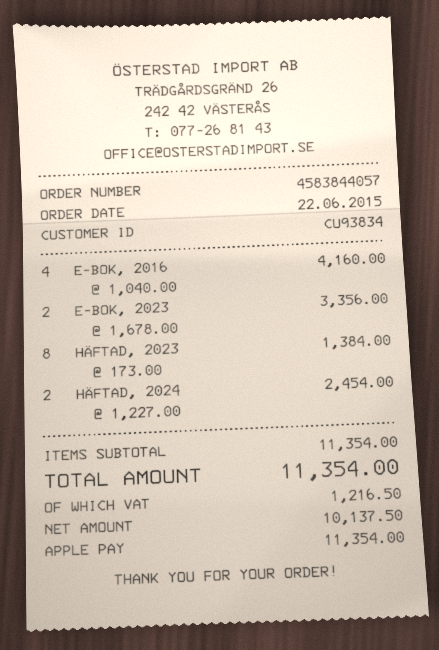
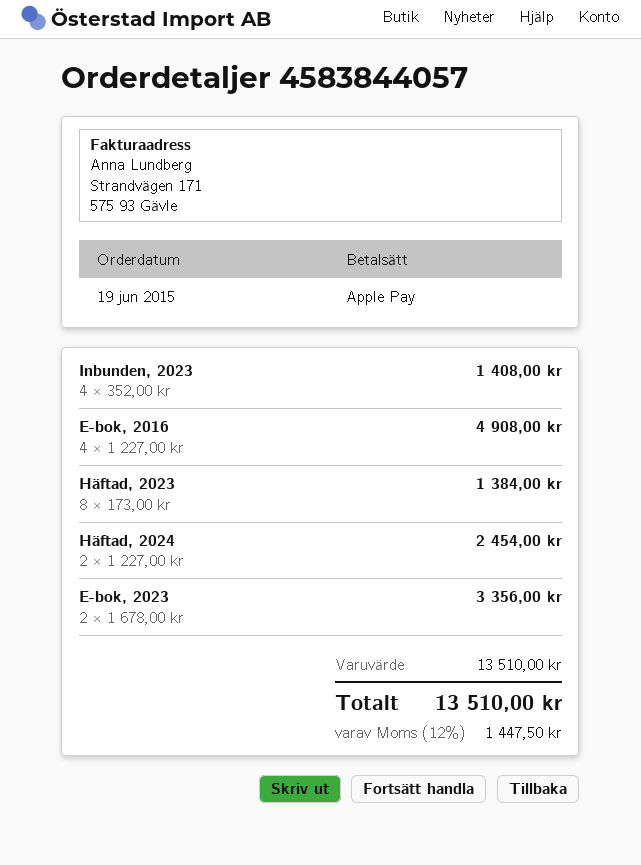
order date: 2015-06-22 -> 2015-06-19
E-BOK, 2016: 4 x 1040.00 = 4160.00 -> 4 x 1227.00 = 4908.00
Inbunden, 2023: none -> 4 x 352.00 = 1408.00
subtotal: 11354.00 -> 13510.00
tax: 1216.50 -> 1447.50
total: 11354.00 -> 13510.00

